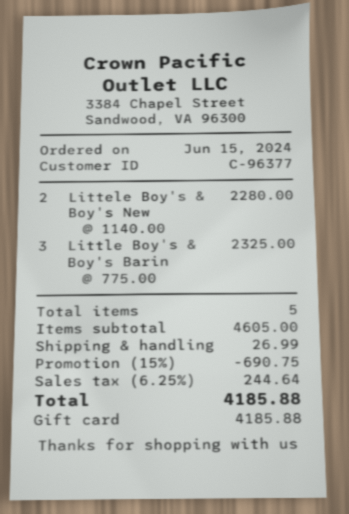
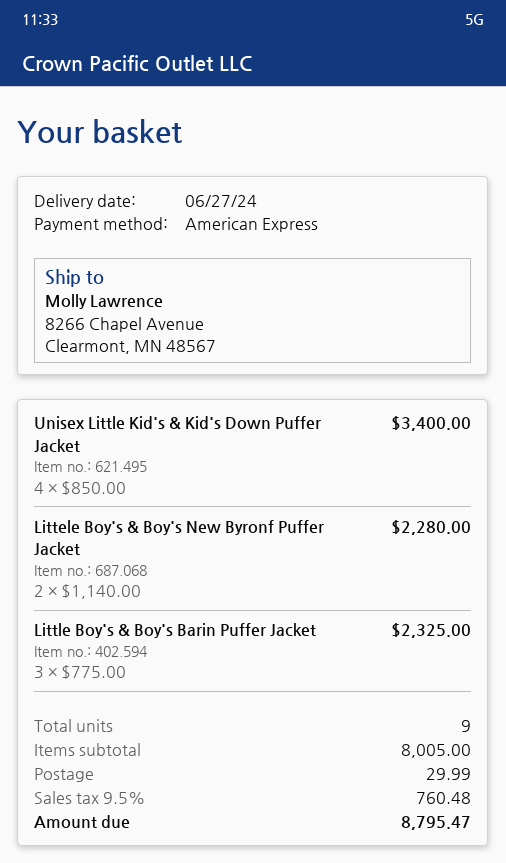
payment method: gift card -> American Express
Unisex Little Kid's & Kid's Down Puffer Jacket: none -> 4 x 850.00 = 3400.00
total quantity: 5 -> 9
subtotal: 4605.00 -> 8005.00
discount: 15% = 690.75 -> none
shipping: 26.99 -> 29.99
tax: 6.25% = 244.64 -> 9.5% = 760.48
total: 4185.88 -> 8795.47

